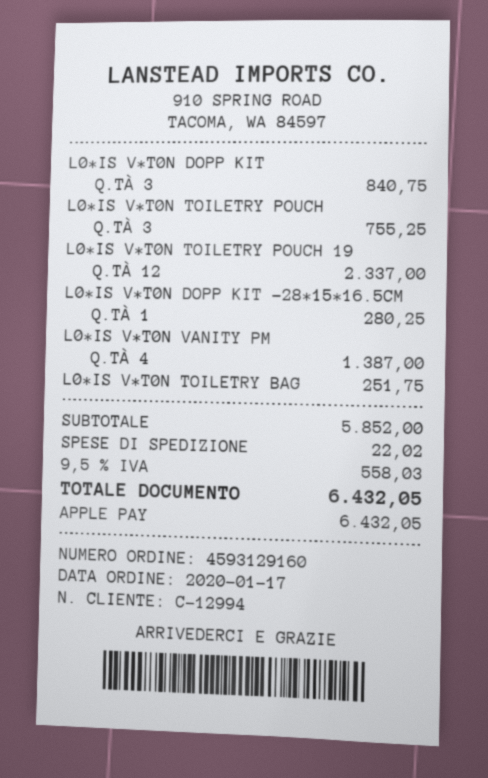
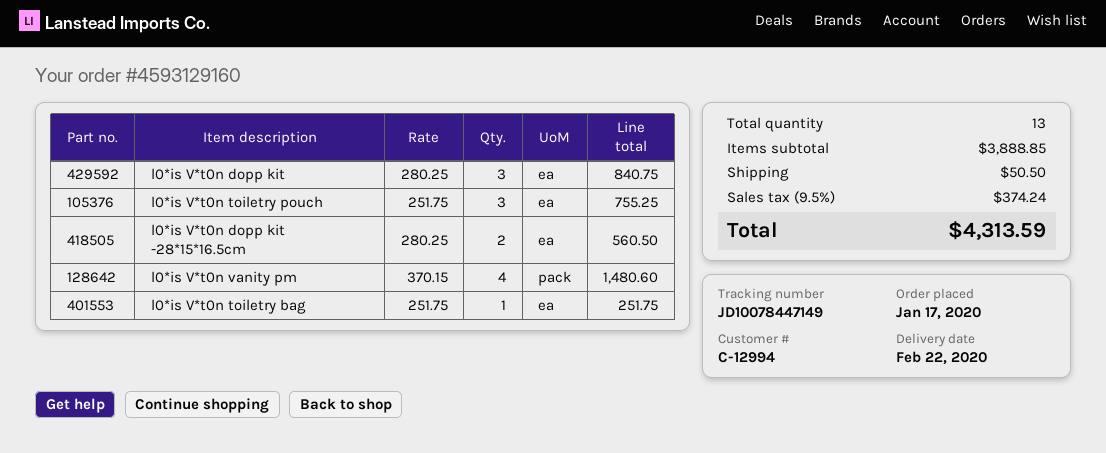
L0*IS V*T0N TOILETRY POUCH 19: 12 for 2337.00 -> none
L0*IS V*T0N DOPP KIT -28*15*16.5CM: 1 for 280.25 -> 2 for 560.50
L0*IS V*T0N VANITY PM: 4 for 1387.00 -> 4 for 1480.60
subtotal: 5852.00 -> 3888.85
shipping: 22.02 -> 50.50
tax: 9.5% = 558.03 -> 9.5% = 374.24
total: 6432.05 -> 4313.59

